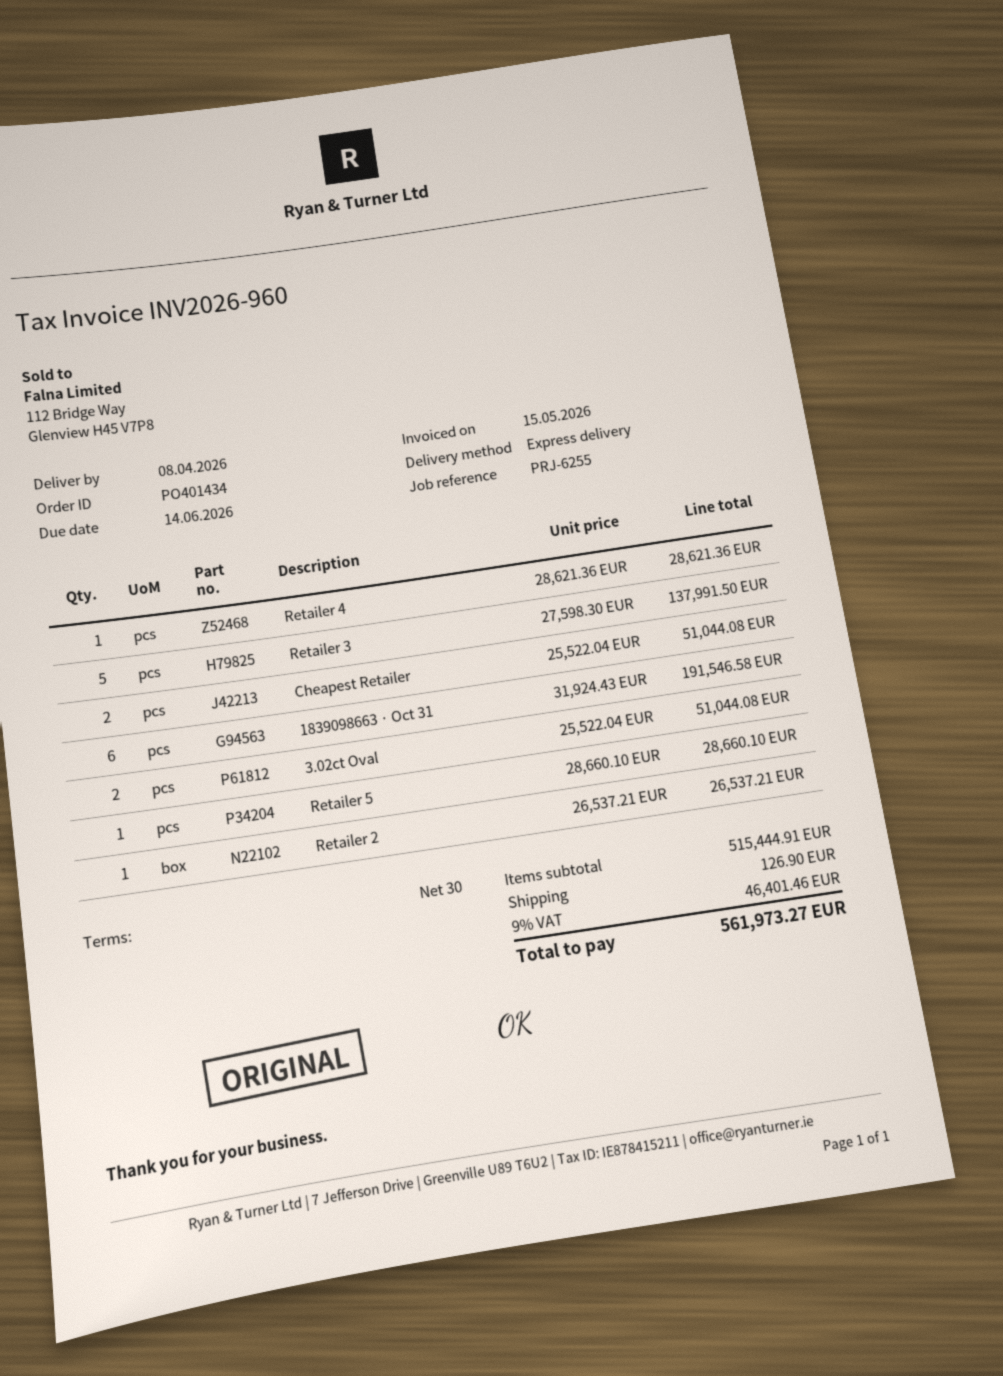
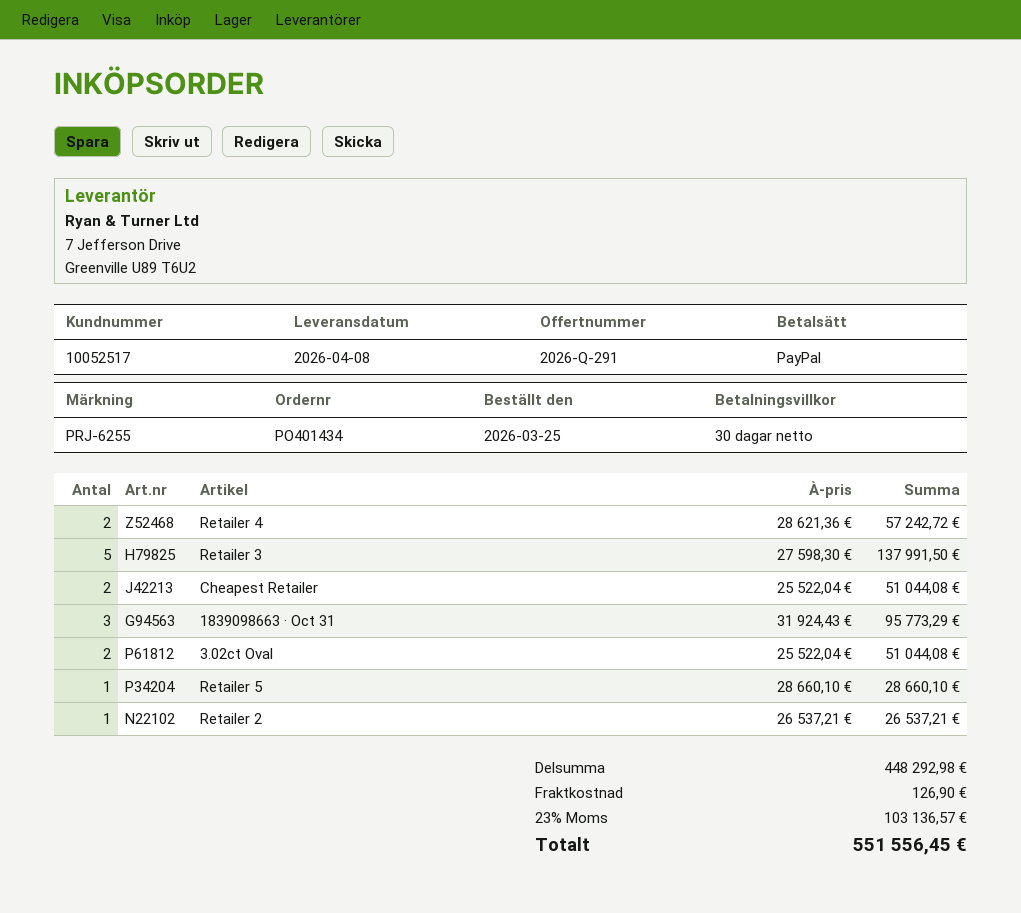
Retailer 4: 1 x 28621.36 = 28621.36 -> 2 x 28621.36 = 57242.72
1839098663 · Oct 31: 6 x 31924.43 = 191546.58 -> 3 x 31924.43 = 95773.29
subtotal: 515444.91 -> 448292.98
tax: 9% = 46401.46 -> 23% = 103136.57
total: 561973.27 -> 551556.45

